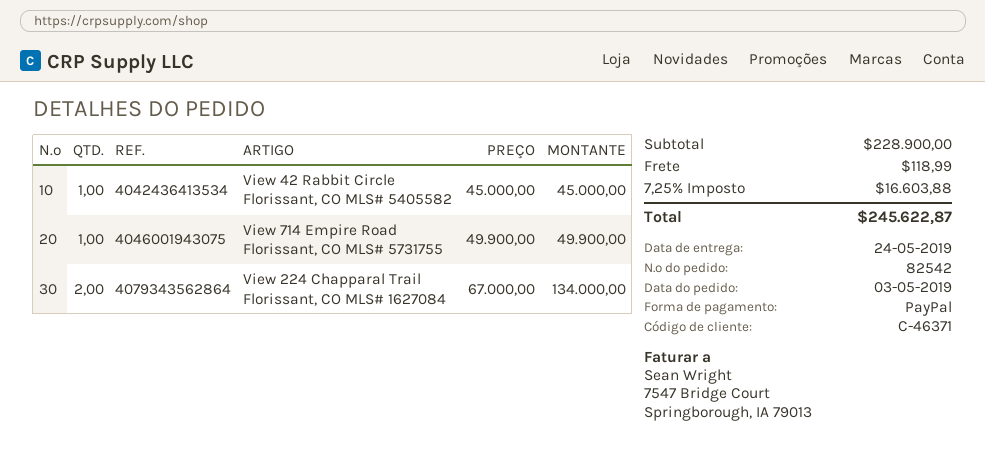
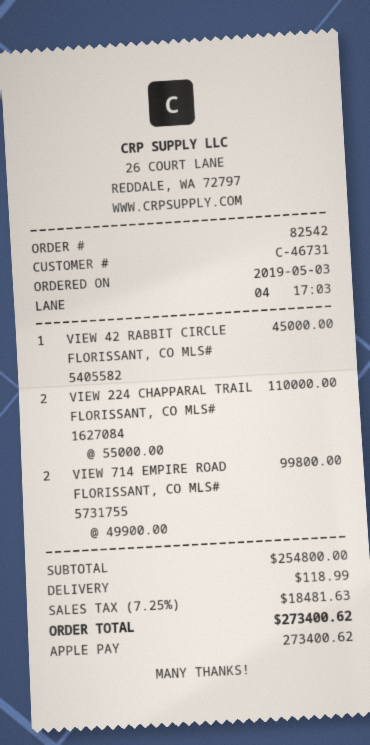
customer number: C-46371 -> C-46731
payment method: PayPal -> Apple Pay
View 714 Empire Road Florissant, CO MLS# 5731755: 1 x 49900.00 = 49900.00 -> 2 x 49900.00 = 99800.00
View 224 Chapparal Trail Florissant, CO MLS# 1627084: 2 x 67000.00 = 134000.00 -> 2 x 55000.00 = 110000.00
subtotal: 228900.00 -> 254800.00
tax: 7.25% = 16603.88 -> 7.25% = 18481.63
total: 245622.87 -> 273400.62

